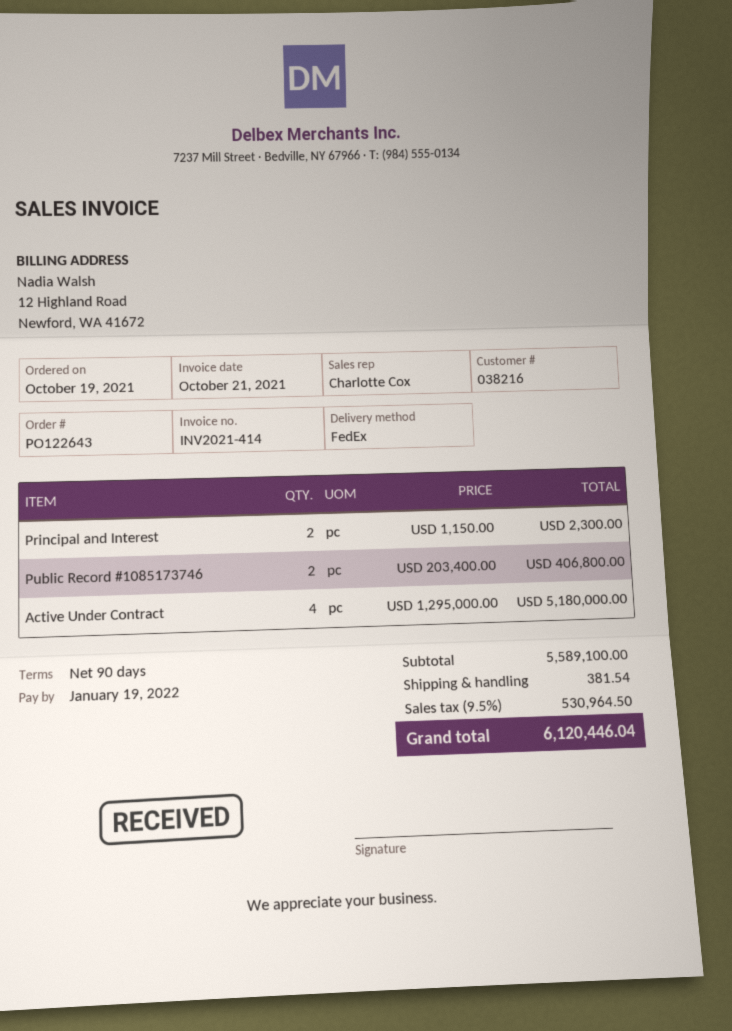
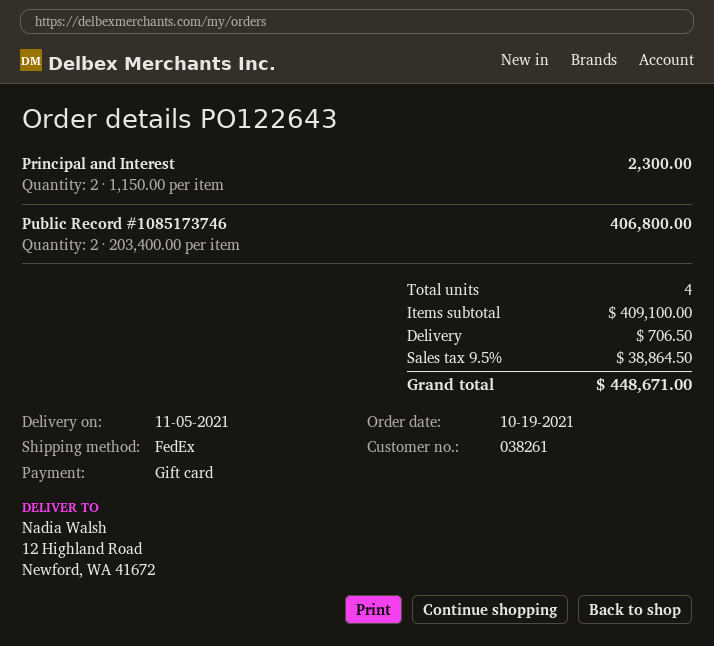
customer number: 038216 -> 038261
Active Under Contract: 4 x 1295000.00 = 5180000.00 -> none
subtotal: 5589100.00 -> 409100.00
shipping: 381.54 -> 706.50
tax: 9.5% = 530964.50 -> 9.5% = 38864.50
total: 6120446.04 -> 448671.00

